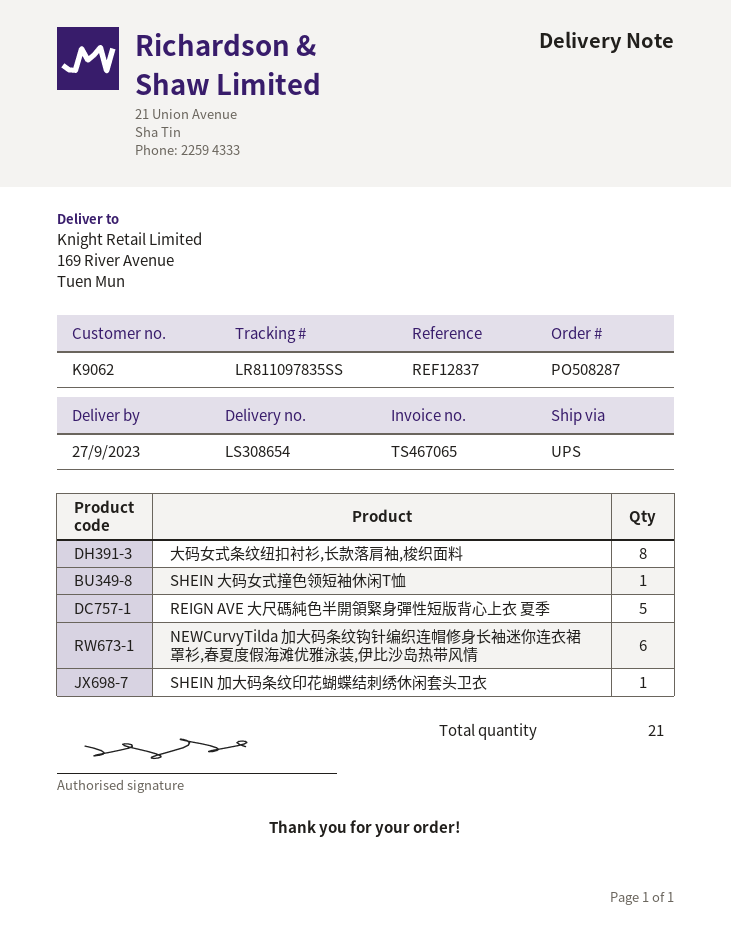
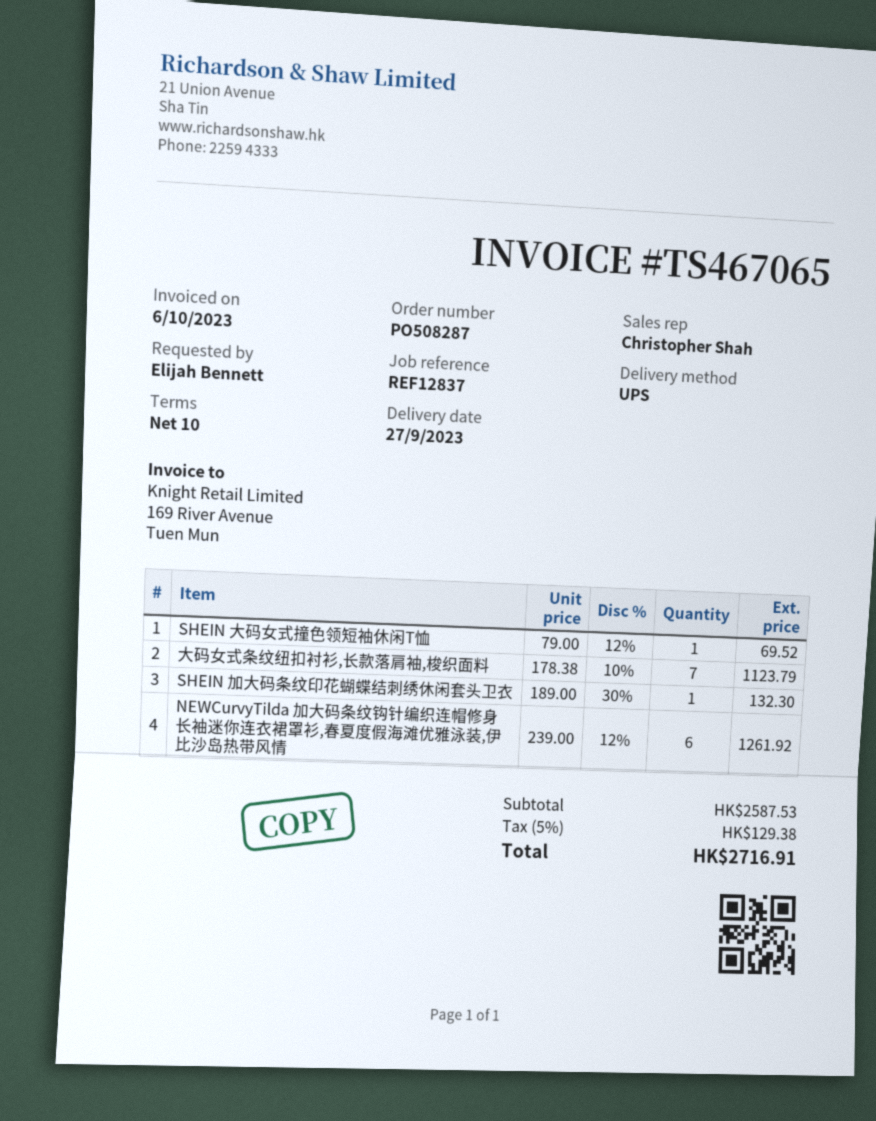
大码女式条纹纽扣衬衫,长款落肩袖,梭织面料: 8 -> 7
REIGN AVE 大尺碼純色半開領緊身彈性短版背心上衣 夏季: 5 -> none

